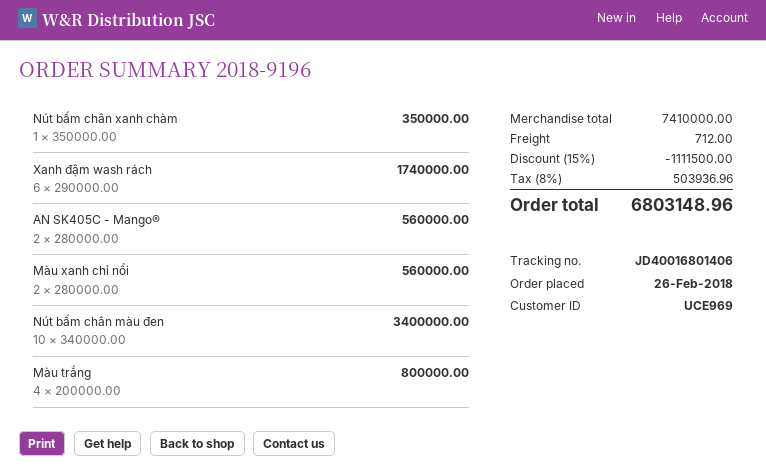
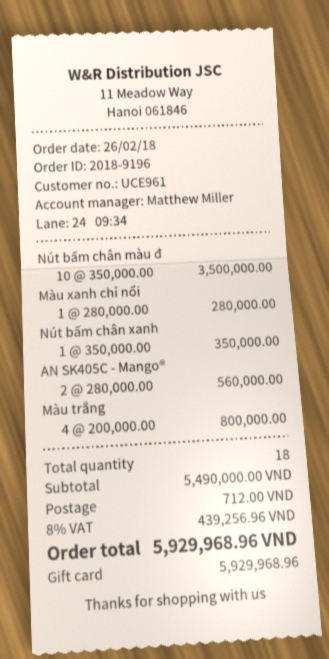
customer number: UCE969 -> UCE961
Xanh đậm wash rách: 6 x 290000.00 = 1740000.00 -> none
Màu xanh chỉ nổi: 2 x 280000.00 = 560000.00 -> 1 x 280000.00 = 280000.00
Nút bấm chân màu đen: 10 x 340000.00 = 3400000.00 -> 10 x 350000.00 = 3500000.00
subtotal: 7410000.00 -> 5490000.00
discount: 15% = 1111500.00 -> none
tax: 8% = 503936.96 -> 8% = 439256.96
total: 6803148.96 -> 5929968.96

